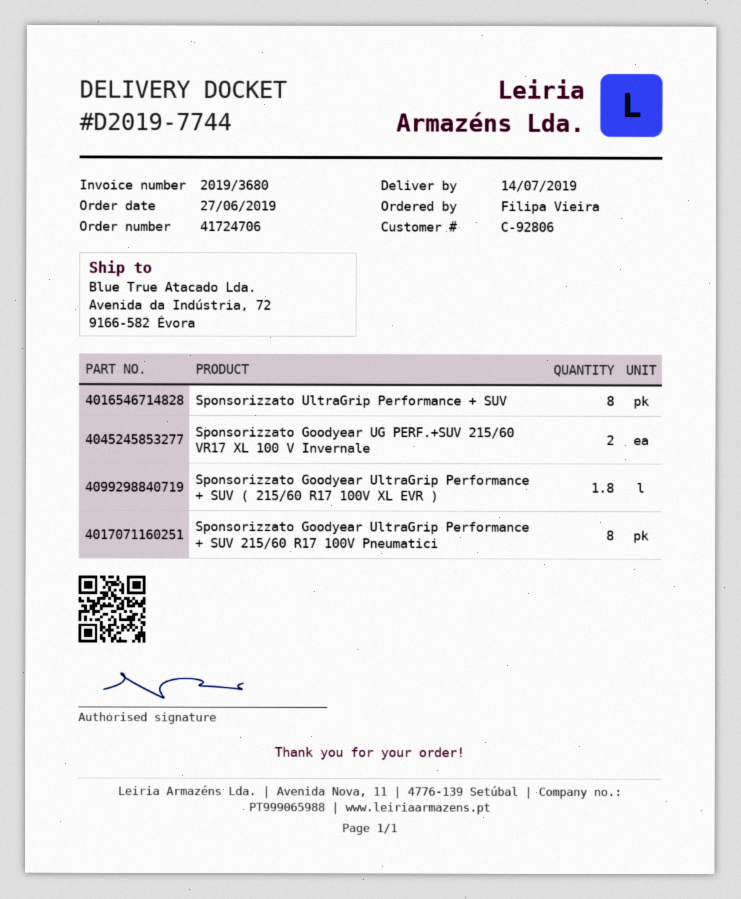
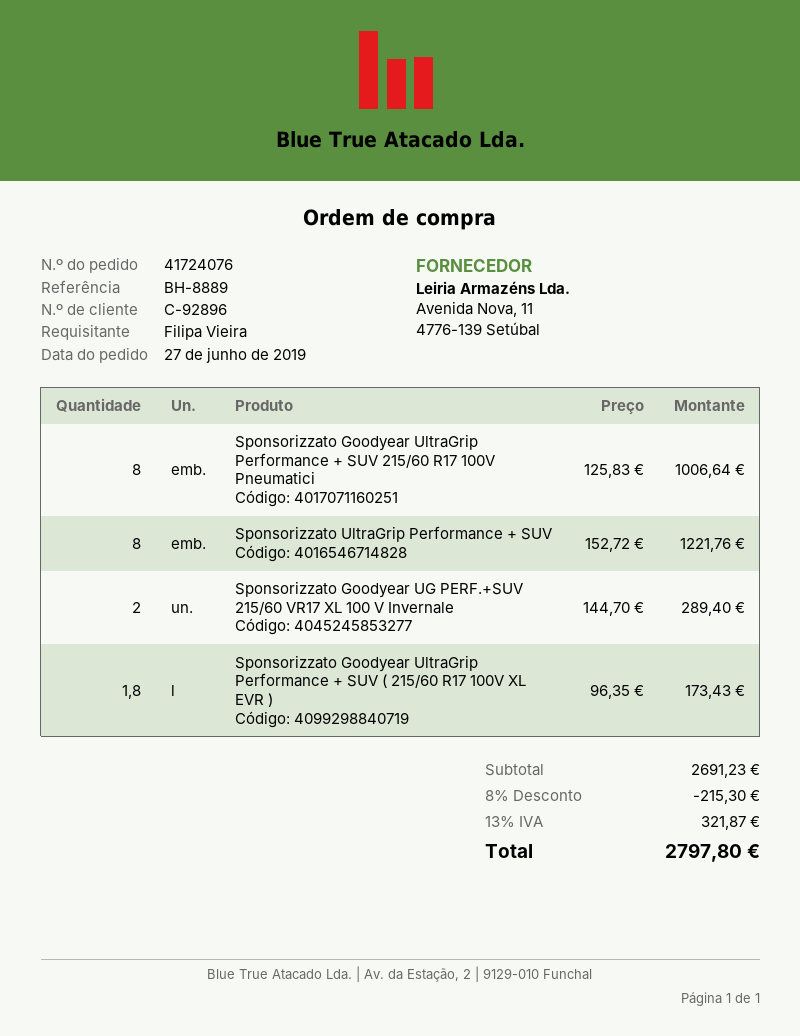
order number: 41724706 -> 41724076
customer number: C-92806 -> C-92896

